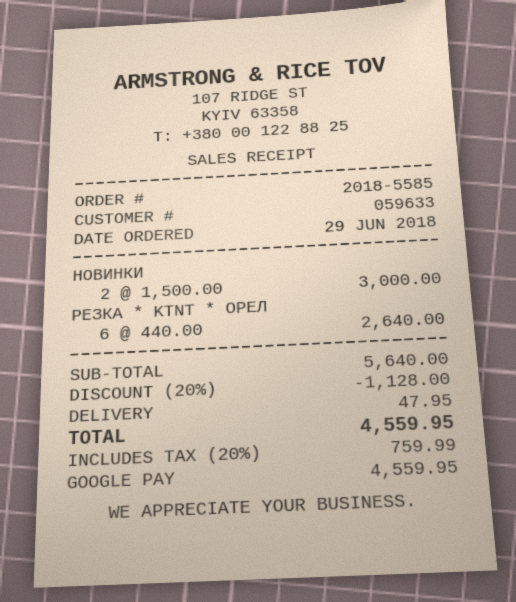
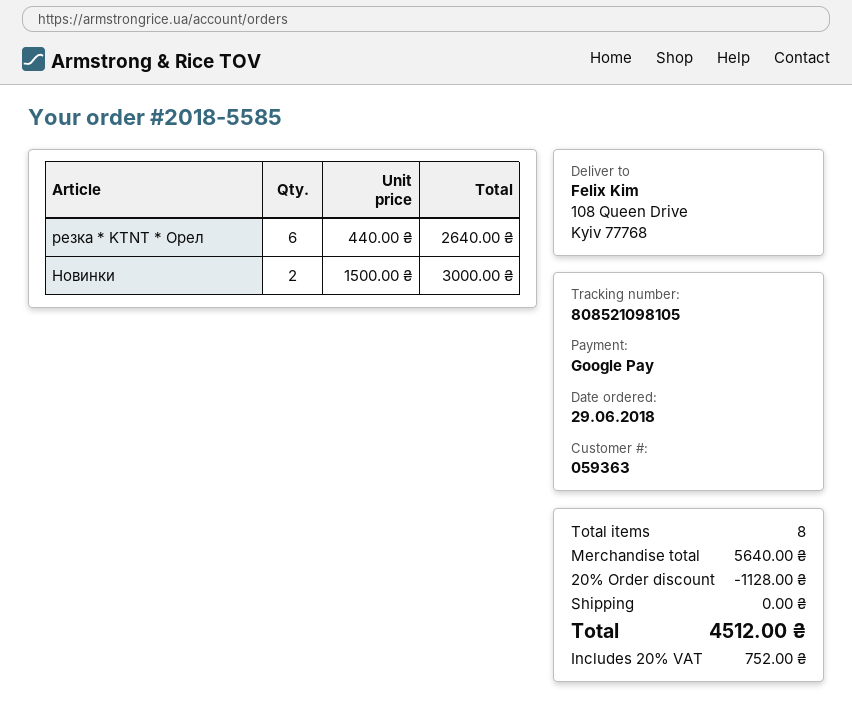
customer number: 059633 -> 059363
shipping: 47.95 -> 0.00
tax: 20% = 759.99 -> 20% = 752.00
total: 4559.95 -> 4512.00

